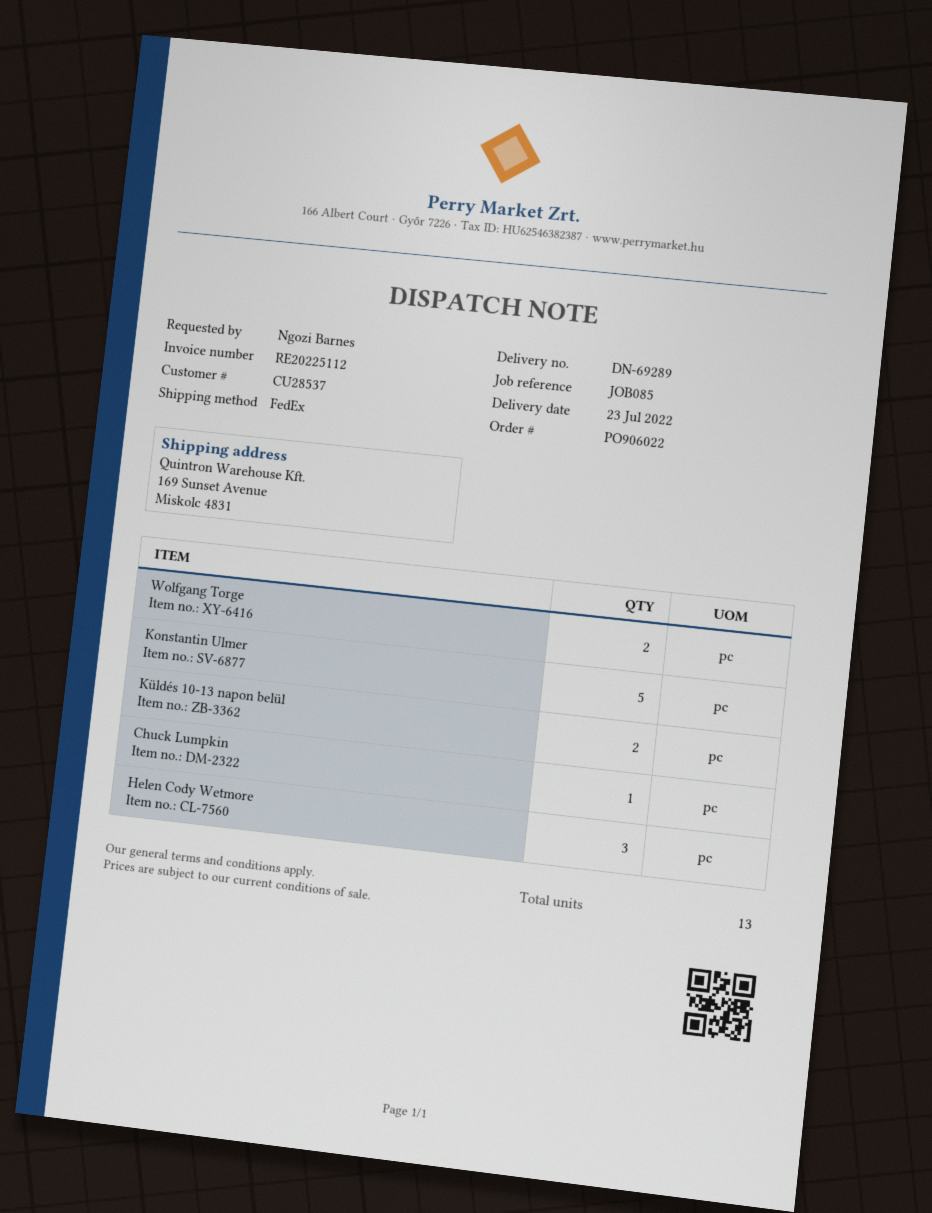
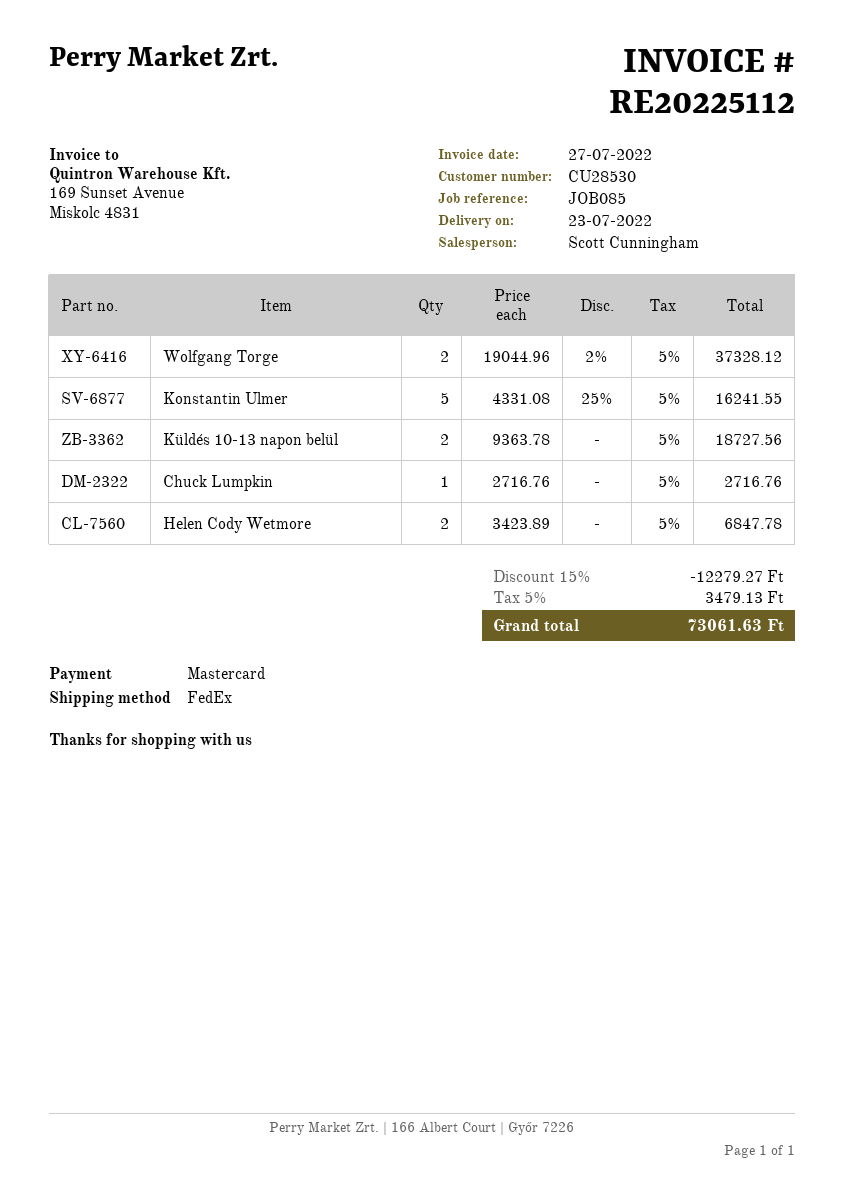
customer number: CU28537 -> CU28530
Helen Cody Wetmore: 3 -> 2

